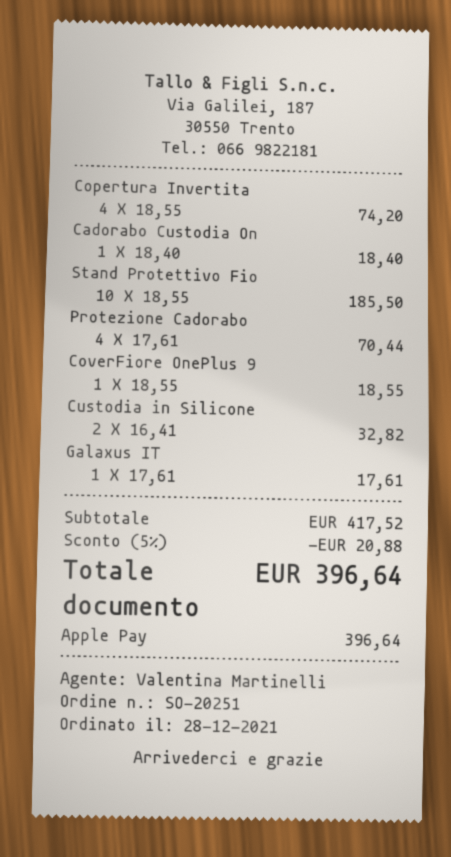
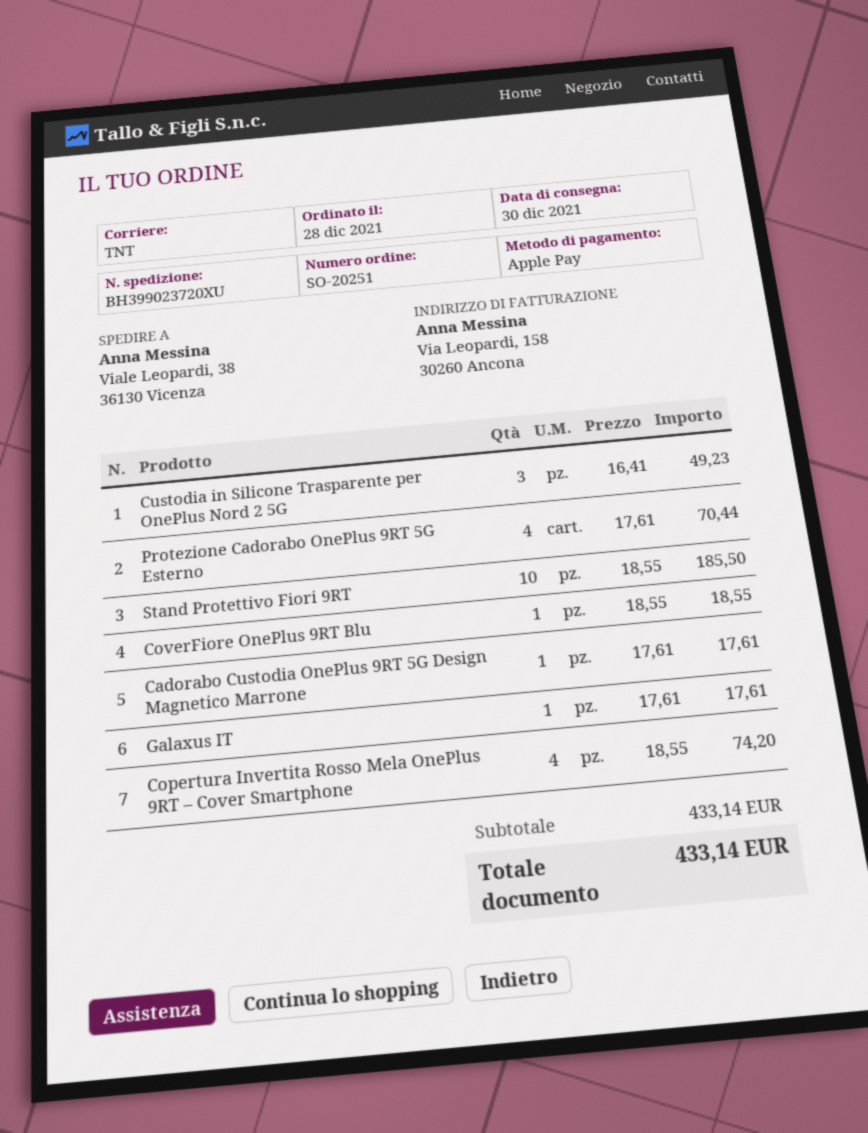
Cadorabo Custodia On: 1 x 18.40 = 18.40 -> 1 x 17.61 = 17.61
Custodia in Silicone: 2 x 16.41 = 32.82 -> 3 x 16.41 = 49.23
subtotal: 417.52 -> 433.14
discount: 5% = 20.88 -> none
total: 396.64 -> 433.14

